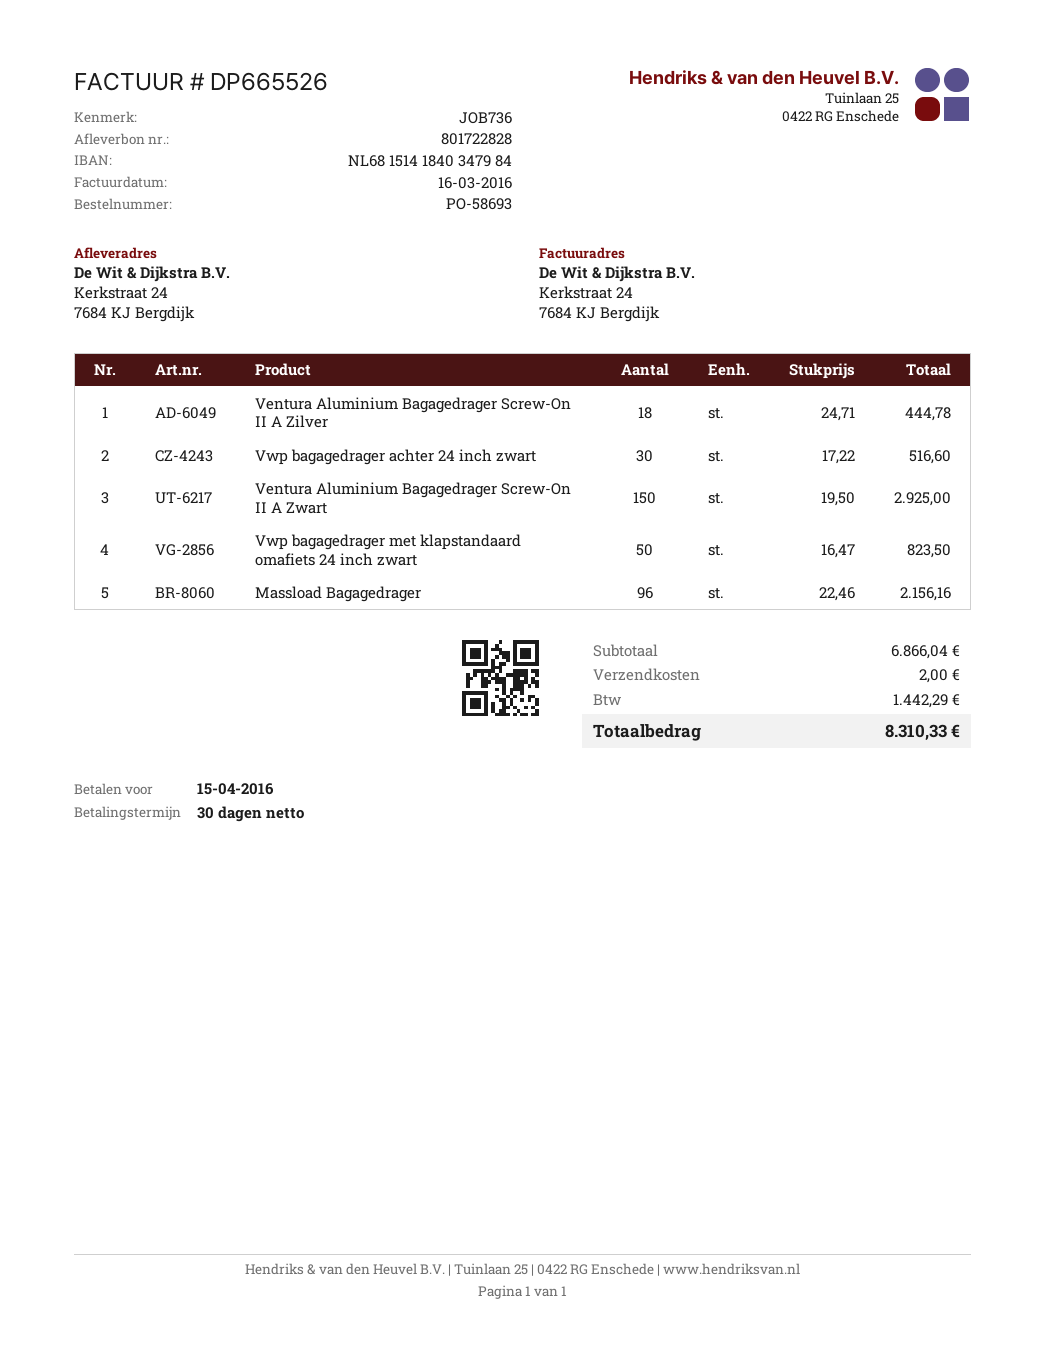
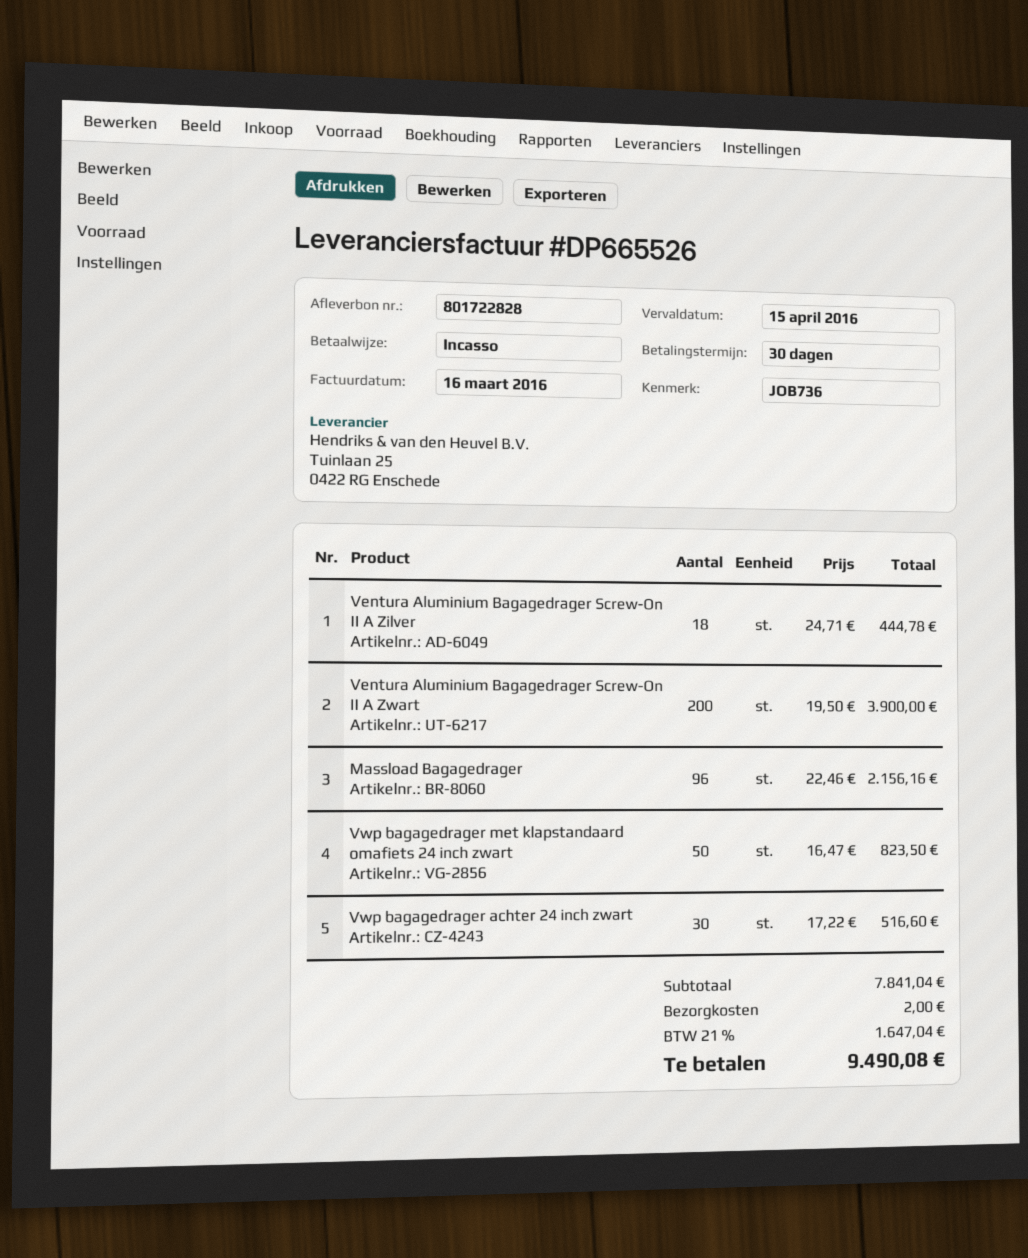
Ventura Aluminium Bagagedrager Screw-On II A Zwart: 150 x 19.50 = 2925.00 -> 200 x 19.50 = 3900.00
subtotal: 6866.04 -> 7841.04
tax: 1442.29 -> 1647.04
total: 8310.33 -> 9490.08

